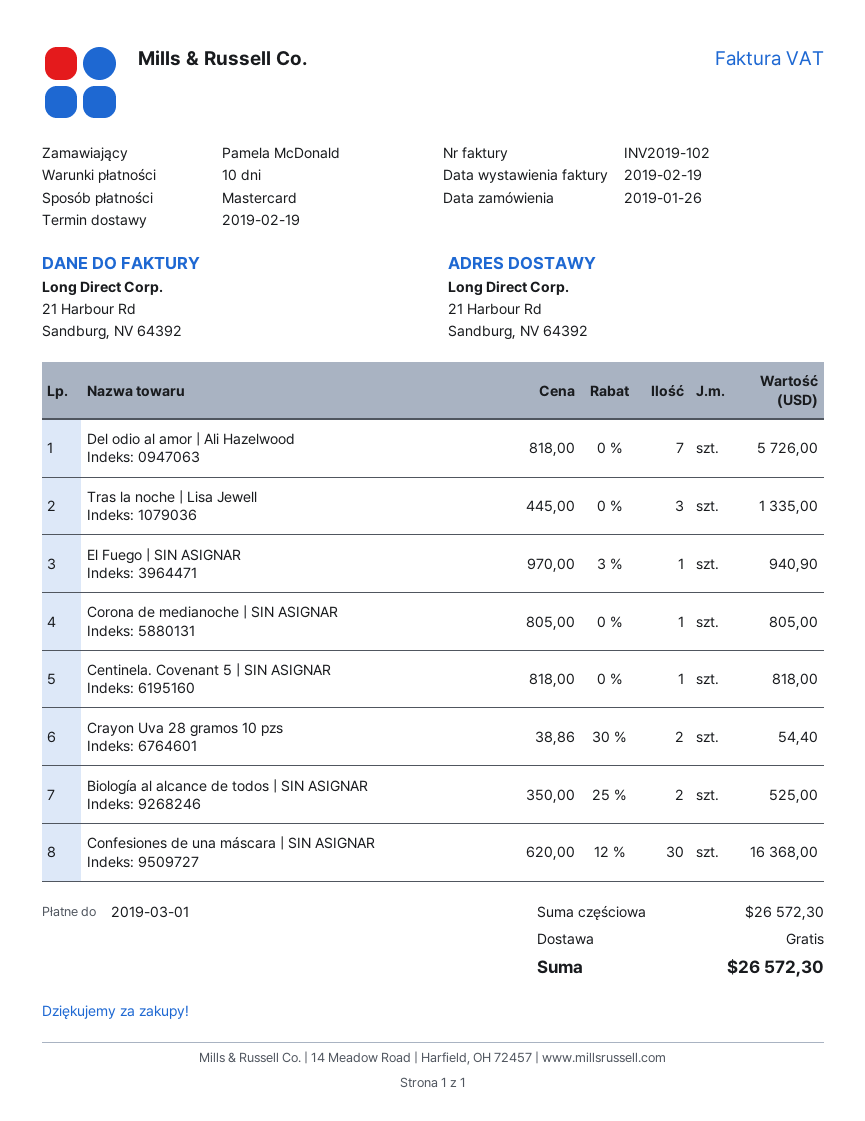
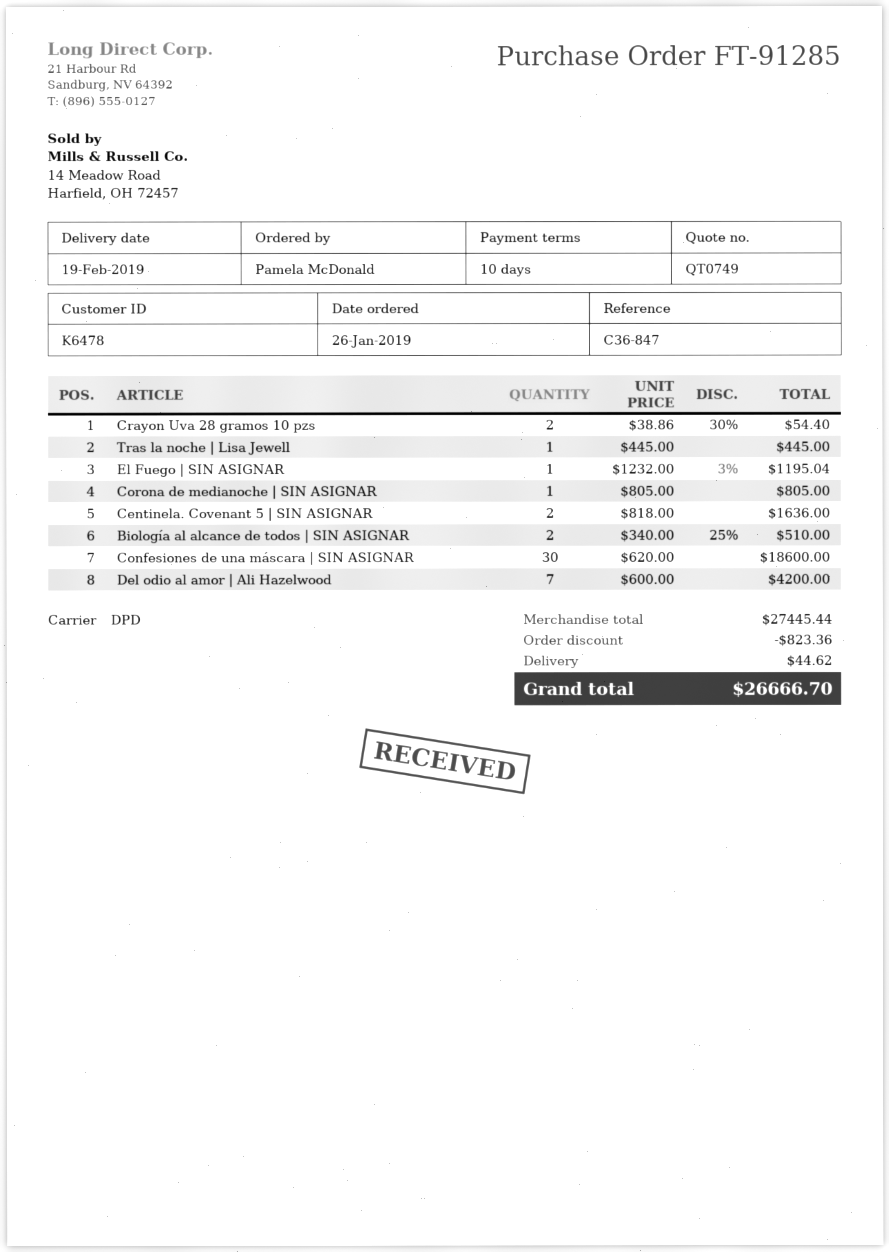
Del odio al amor | Ali Hazelwood: 7 x 818.00 = 5726.00 -> 7 x 600.00 = 4200.00
Tras la noche | Lisa Jewell: 3 x 445.00 = 1335.00 -> 1 x 445.00 = 445.00
El Fuego | SIN ASIGNAR: 1 x 970.00 - 3% = 940.90 -> 1 x 1232.00 - 3% = 1195.04
Centinela. Covenant 5 | SIN ASIGNAR: 1 x 818.00 = 818.00 -> 2 x 818.00 = 1636.00
Biología al alcance de todos | SIN ASIGNAR: 2 x 350.00 - 25% = 525.00 -> 2 x 340.00 - 25% = 510.00
Confesiones de una máscara | SIN ASIGNAR: 30 x 620.00 - 12% = 16368.00 -> 30 x 620.00 = 18600.00
subtotal: 26572.30 -> 27445.44
discount: none -> 823.36
shipping: 0.00 -> 44.62
total: 26572.30 -> 26666.70

